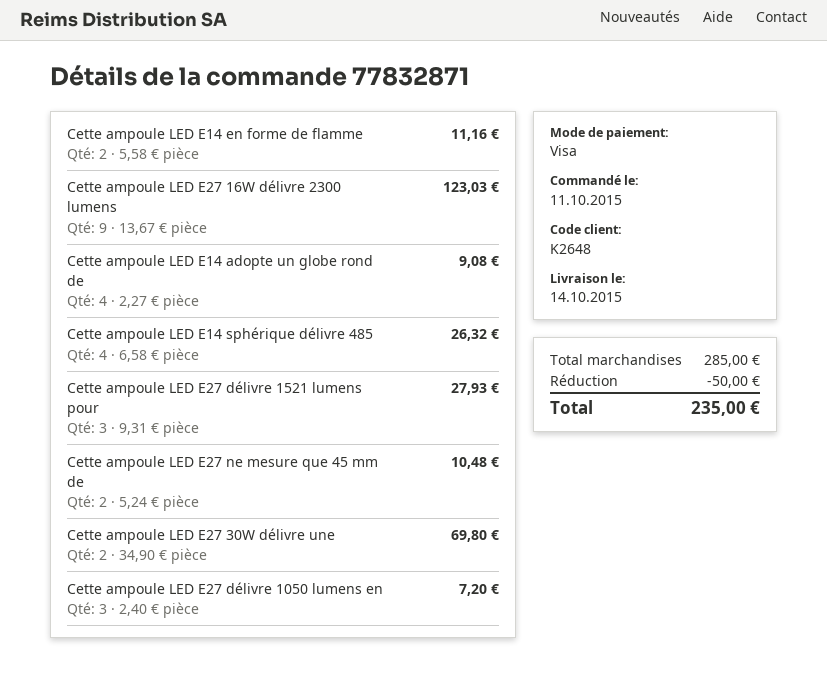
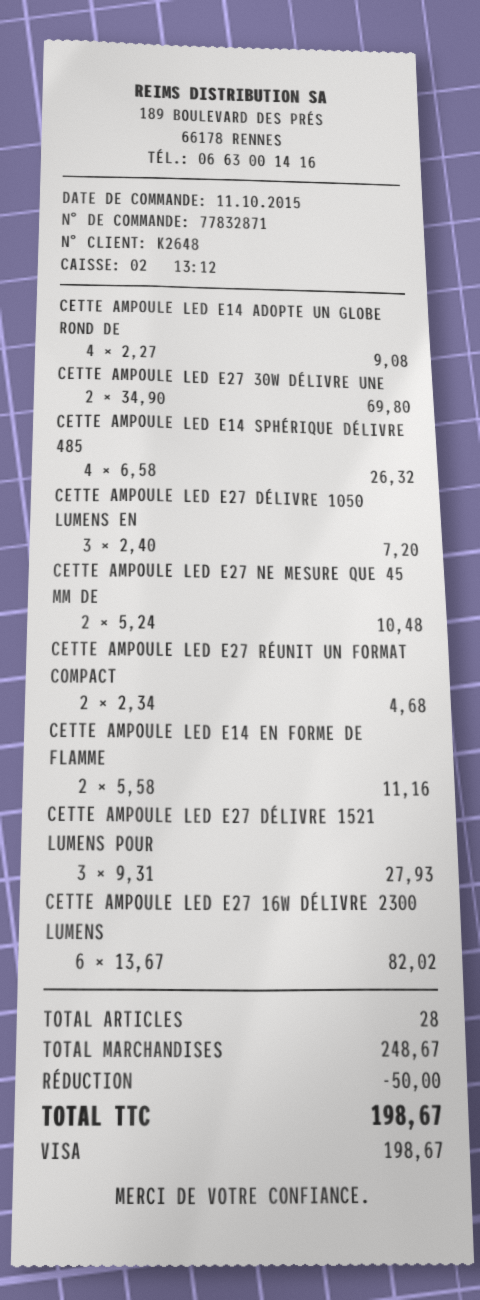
Cette ampoule LED E27 16W délivre 2300 lumens: 9 x 13.67 = 123.03 -> 6 x 13.67 = 82.02
CETTE AMPOULE LED E27 RÉUNIT UN FORMAT COMPACT: none -> 2 x 2.34 = 4.68
subtotal: 285.00 -> 248.67
total: 235.00 -> 198.67

